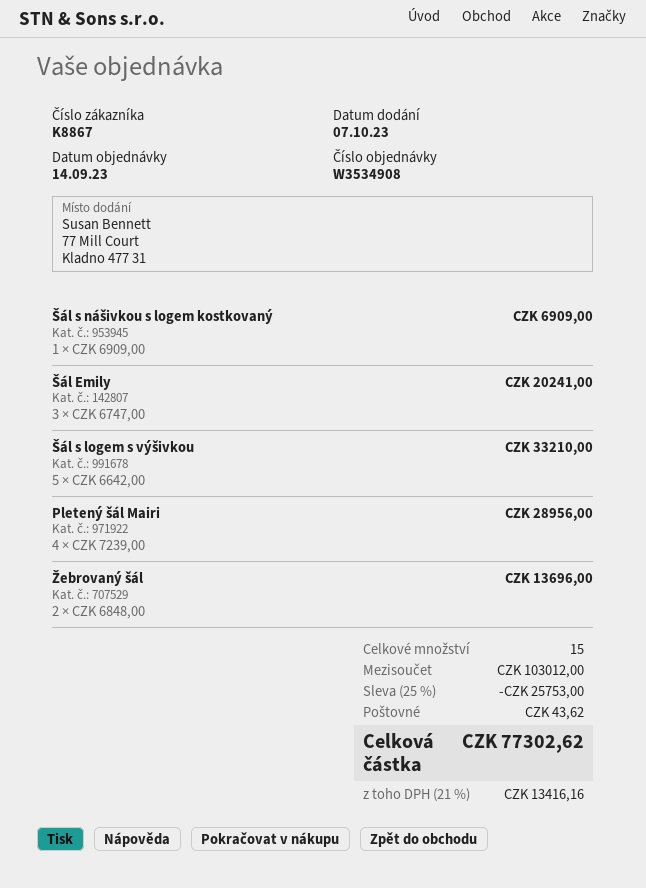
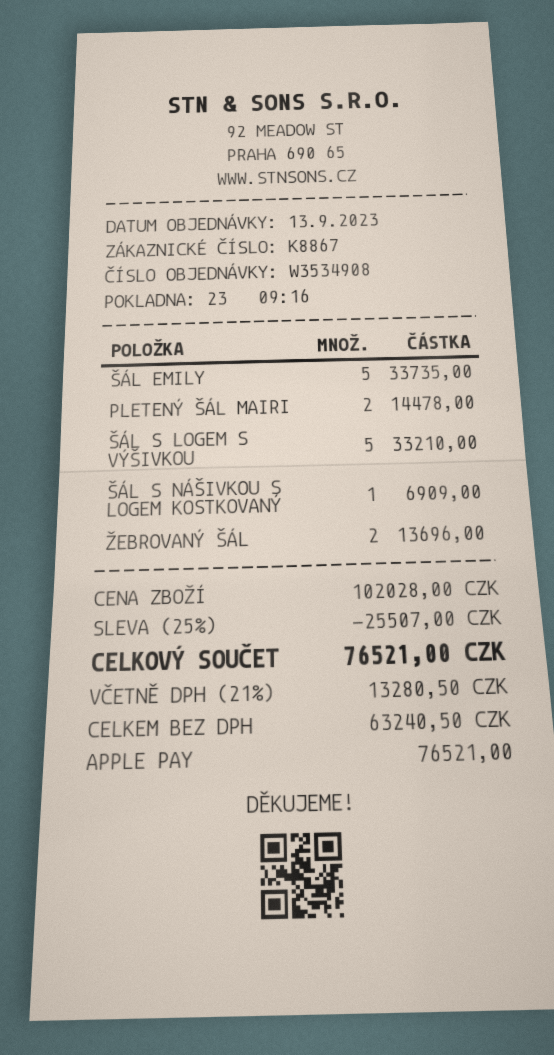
order date: 2023-09-14 -> 2023-09-13
Šál Emily: 3 for 20241.00 -> 5 for 33735.00
Pletený šál Mairi: 4 for 28956.00 -> 2 for 14478.00
subtotal: 103012.00 -> 102028.00
discount: 25% = 25753.00 -> 25% = 25507.00
shipping: 43.62 -> none
tax: 21% = 13416.16 -> 21% = 13280.50
total: 77302.62 -> 76521.00

